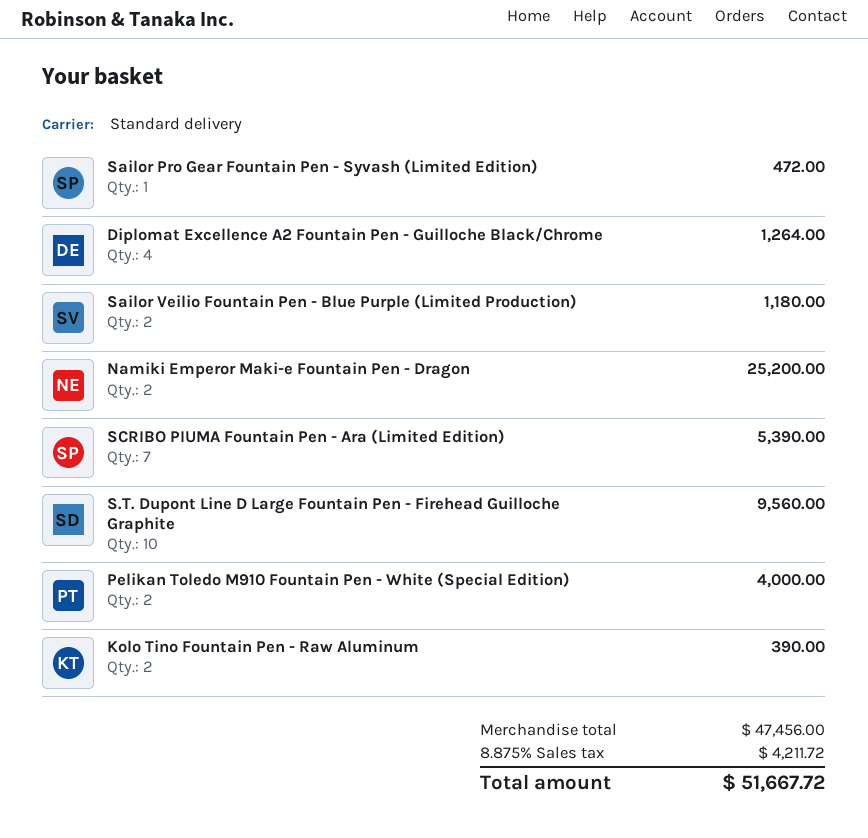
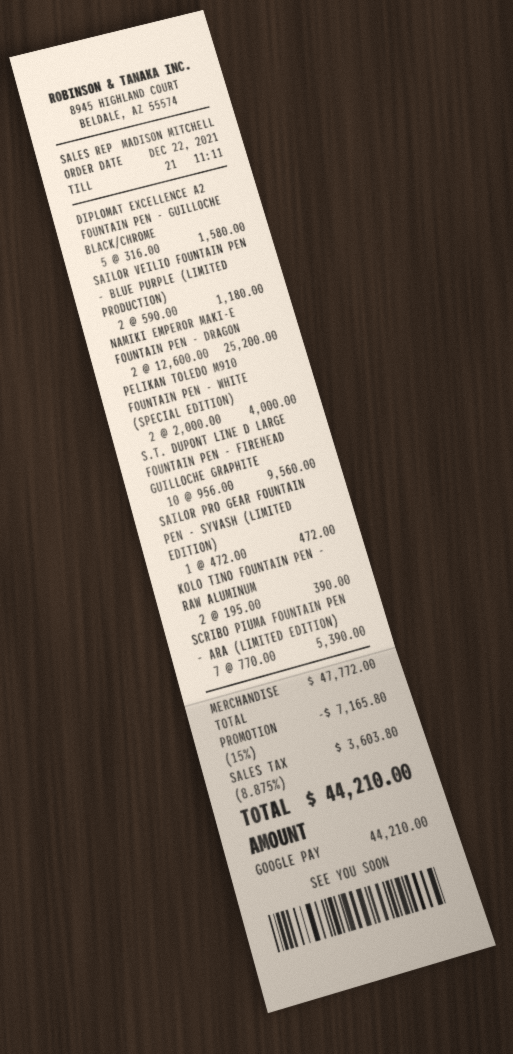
Diplomat Excellence A2 Fountain Pen - Guilloche Black/Chrome: 4 for 1264.00 -> 5 for 1580.00
subtotal: 47456.00 -> 47772.00
discount: none -> 15% = 7165.80
tax: 8.875% = 4211.72 -> 8.875% = 3603.80
total: 51667.72 -> 44210.00

